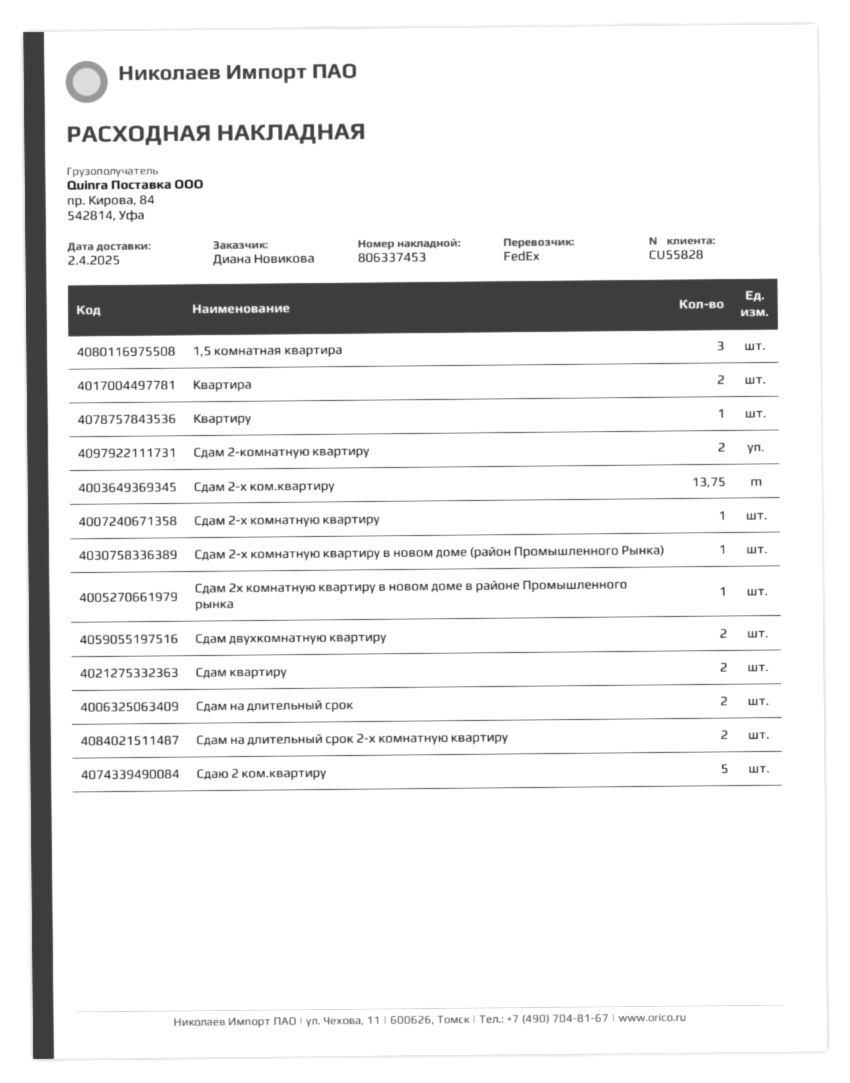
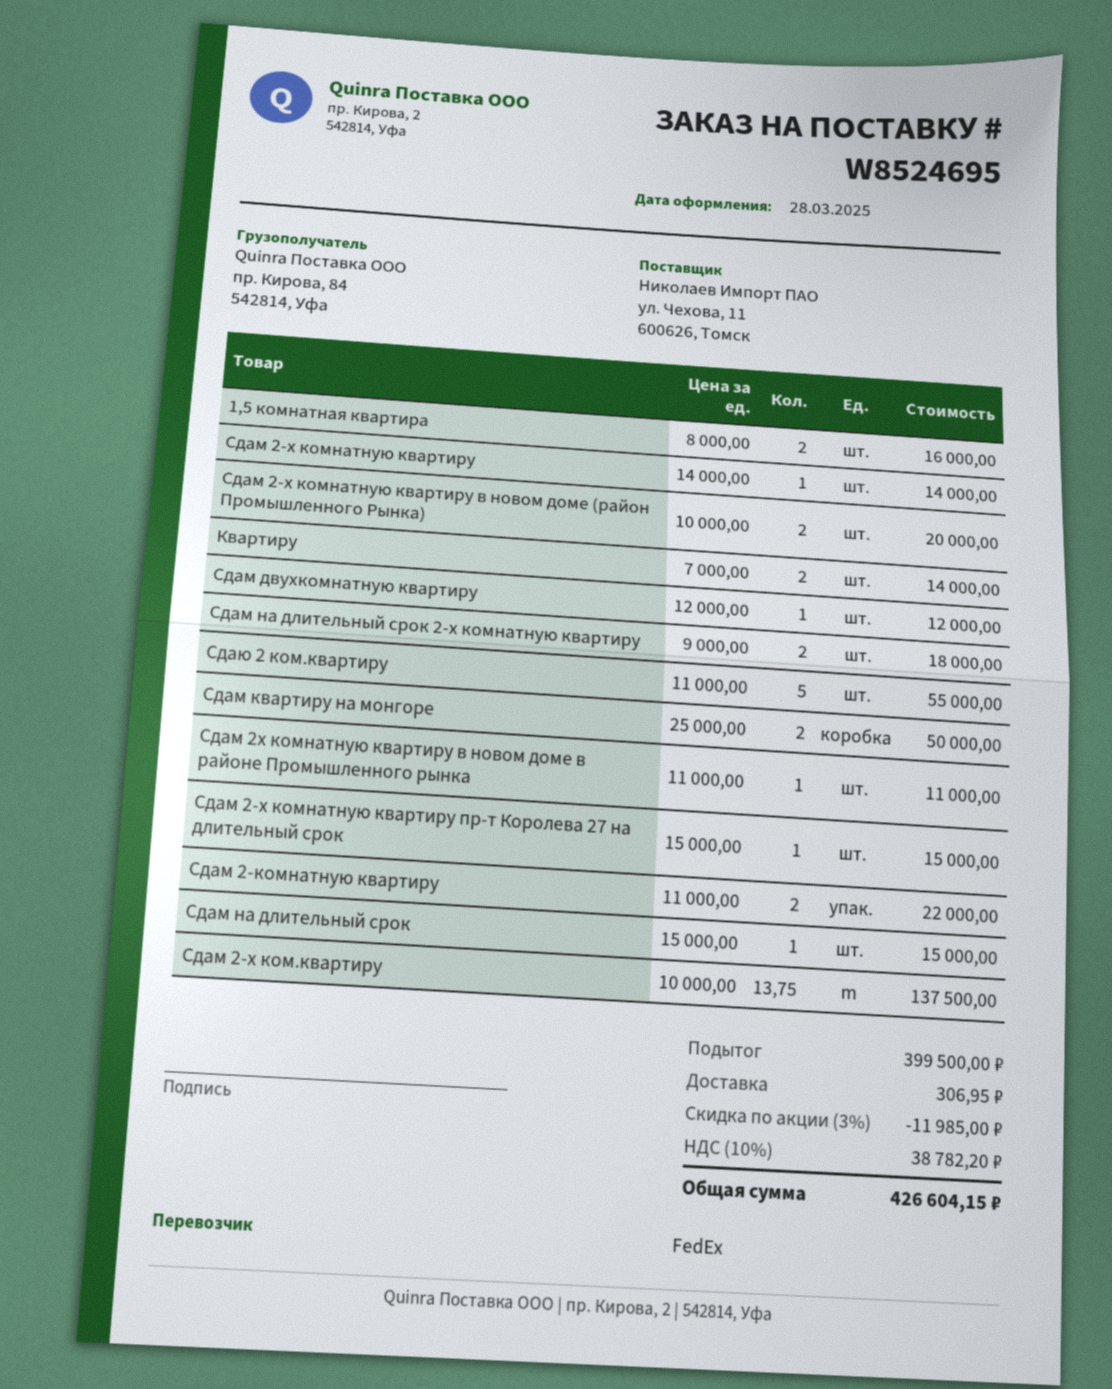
1,5 комнатная квартира: 3 -> 2
Квартира: 2 -> none
Квартиру: 1 -> 2
Сдам 2-х комнатную квартиру в новом доме (район Промышленного Рынка): 1 -> 2
Сдам двухкомнатную квартиру: 2 -> 1
Сдам квартиру: 2 -> none
Сдам на длительный срок: 2 -> 1
Сдам квартиру на монгоре: none -> 2
Сдам 2-х комнатную квартиру пр-т Королева 27 на длительный срок: none -> 1

